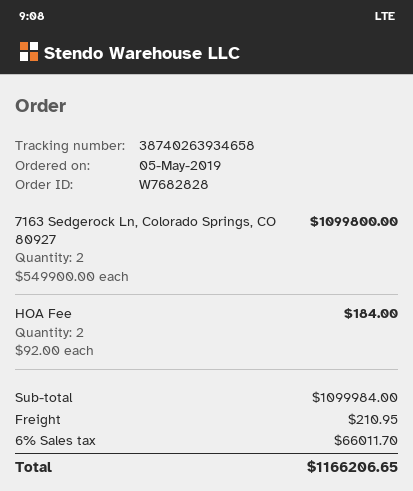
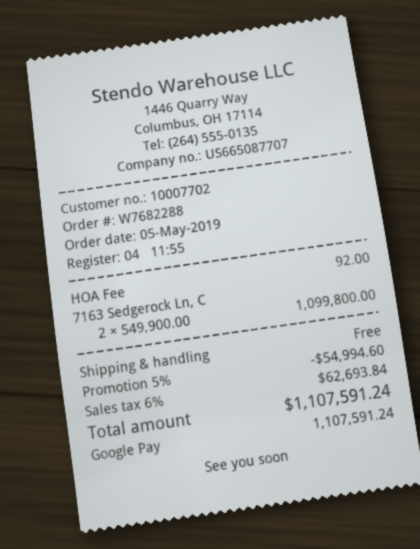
order number: W7682828 -> W7682288
HOA Fee: 2 x 92.00 = 184.00 -> 1 x 92.00 = 92.00
discount: none -> 5% = 54994.60
shipping: 210.95 -> 0.00
tax: 6% = 66011.70 -> 6% = 62693.84
total: 1166206.65 -> 1107591.24

